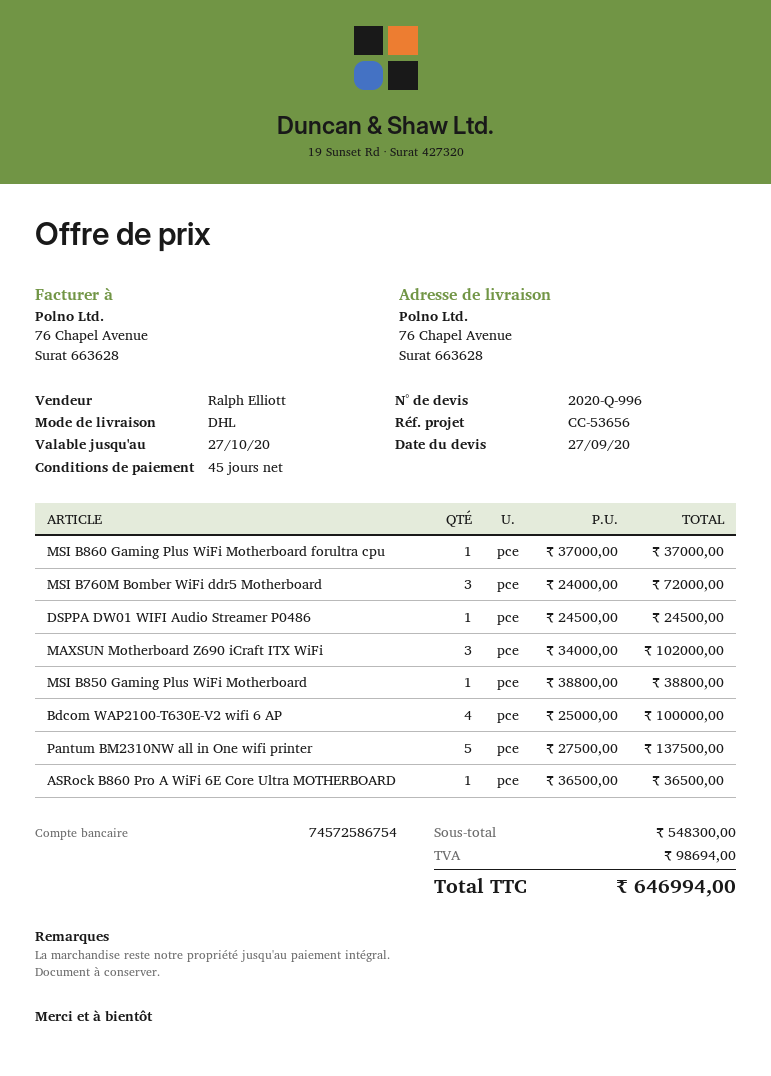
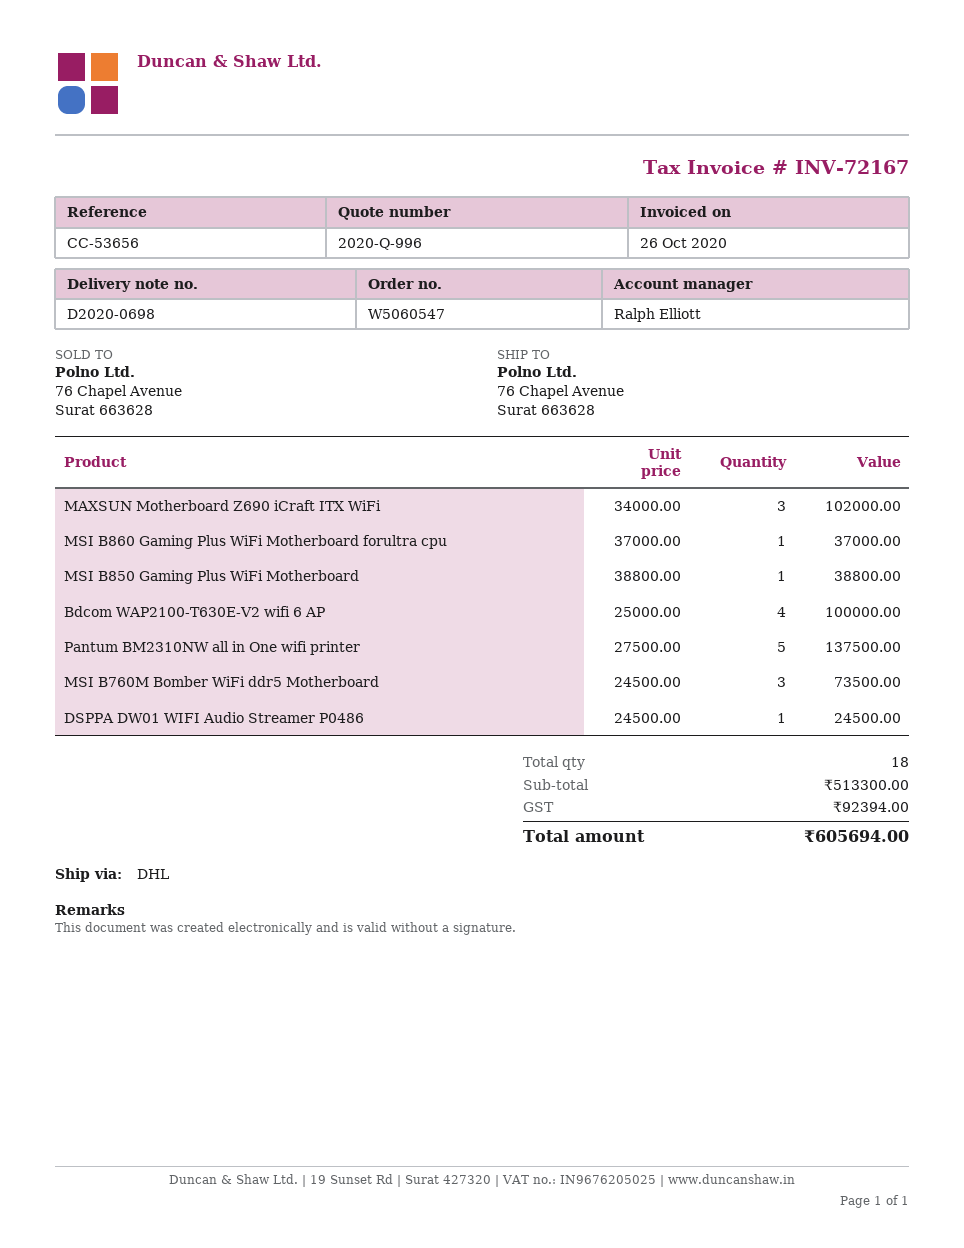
MSI B760M Bomber WiFi ddr5 Motherboard: 3 x 24000.00 = 72000.00 -> 3 x 24500.00 = 73500.00
ASRock B860 Pro A WiFi 6E Core Ultra MOTHERBOARD: 1 x 36500.00 = 36500.00 -> none
subtotal: 548300.00 -> 513300.00
tax: 98694.00 -> 92394.00
total: 646994.00 -> 605694.00

